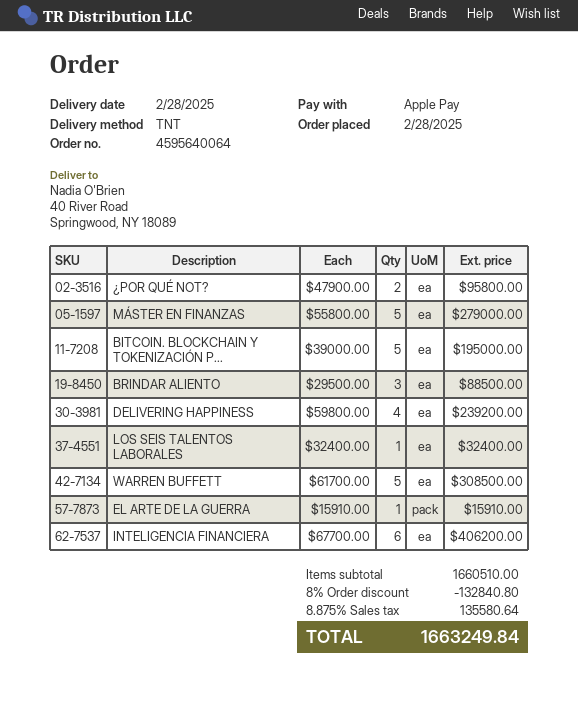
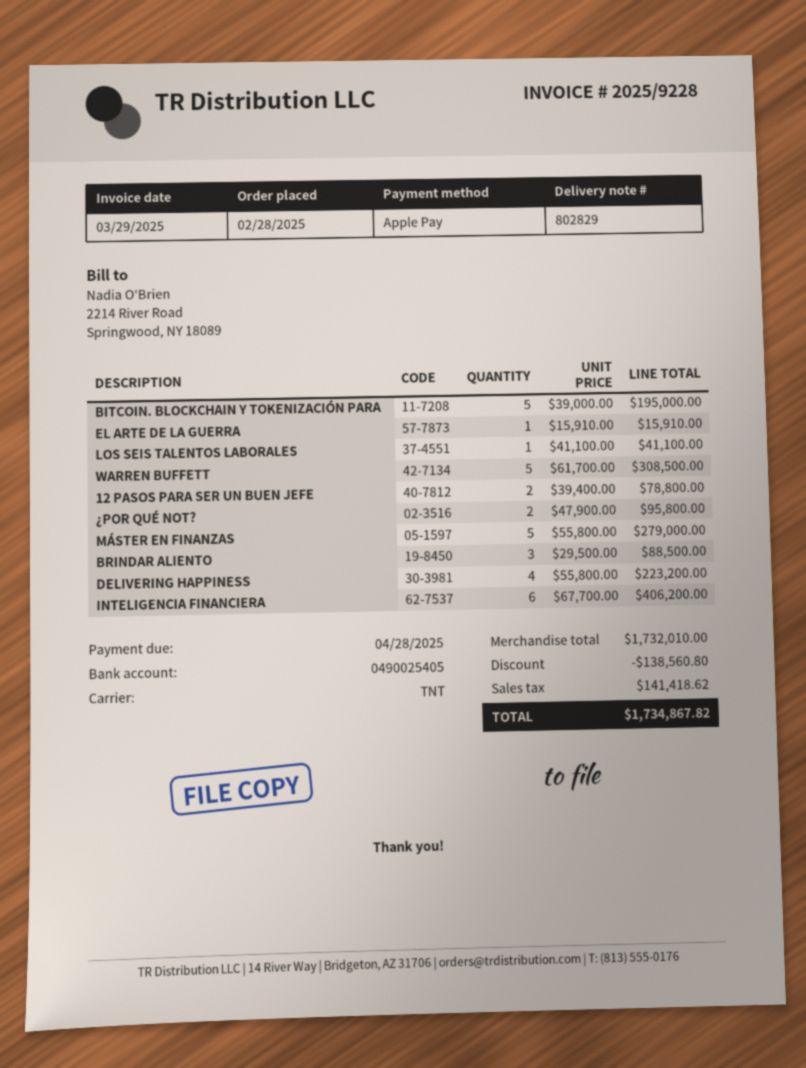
DELIVERING HAPPINESS: 4 x 59800.00 = 239200.00 -> 4 x 55800.00 = 223200.00
LOS SEIS TALENTOS LABORALES: 1 x 32400.00 = 32400.00 -> 1 x 41100.00 = 41100.00
12 PASOS PARA SER UN BUEN JEFE: none -> 2 x 39400.00 = 78800.00
subtotal: 1660510.00 -> 1732010.00
discount: 132840.80 -> 138560.80
tax: 135580.64 -> 141418.62
total: 1663249.84 -> 1734867.82

